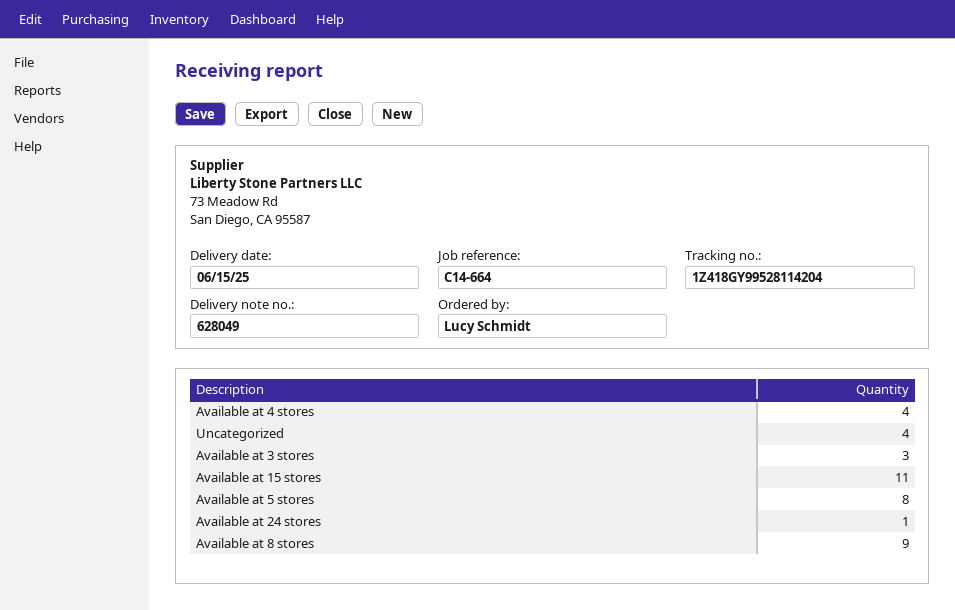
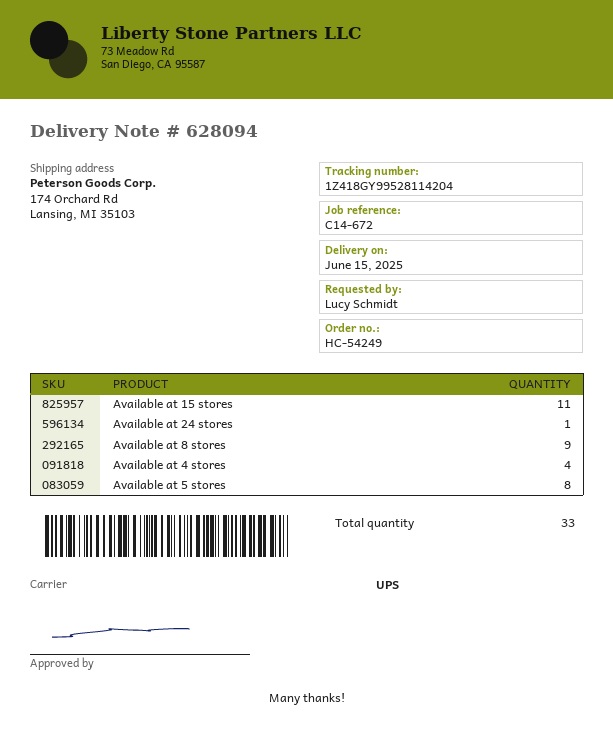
delivery note number: 628049 -> 628094
reference: C14-664 -> C14-672
Uncategorized: 4 -> none
Available at 3 stores: 3 -> none

